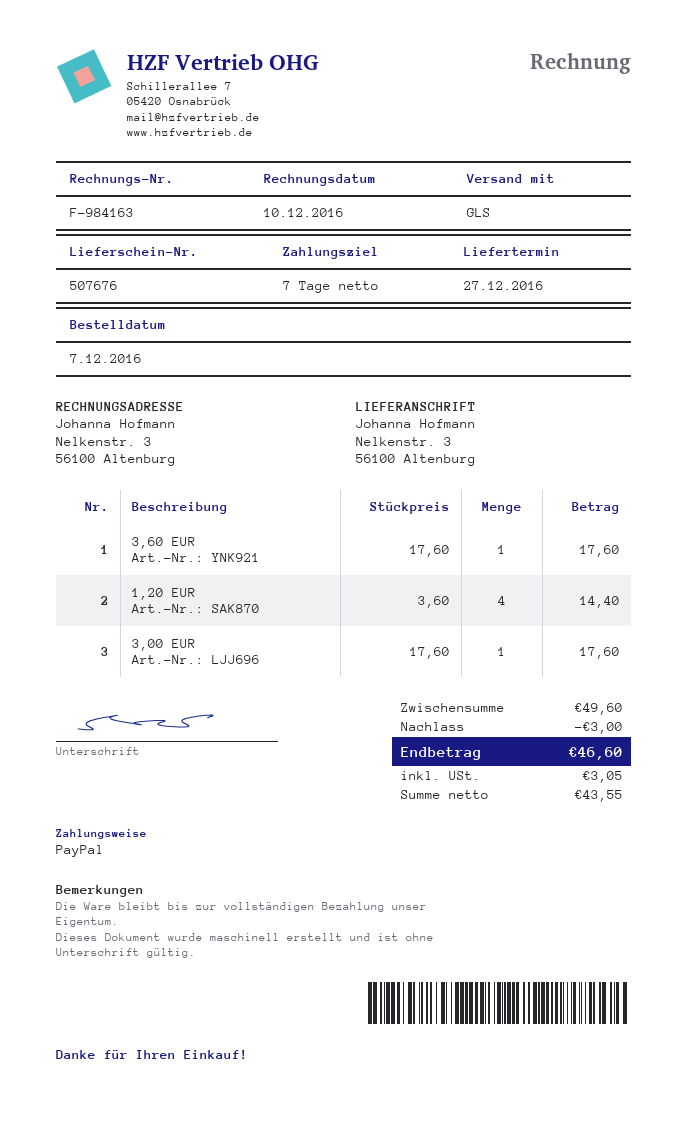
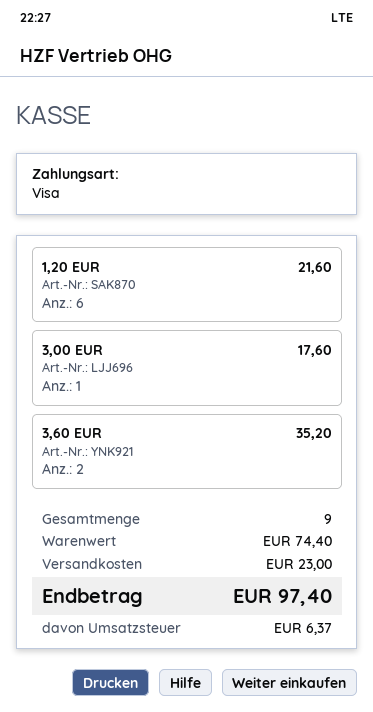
payment method: PayPal -> Visa
3,60 EUR: 1 for 17.60 -> 2 for 35.20
1,20 EUR: 4 for 14.40 -> 6 for 21.60
subtotal: 49.60 -> 74.40
discount: 3.00 -> none
shipping: none -> 23.00
tax: 3.05 -> 6.37
total: 46.60 -> 97.40

